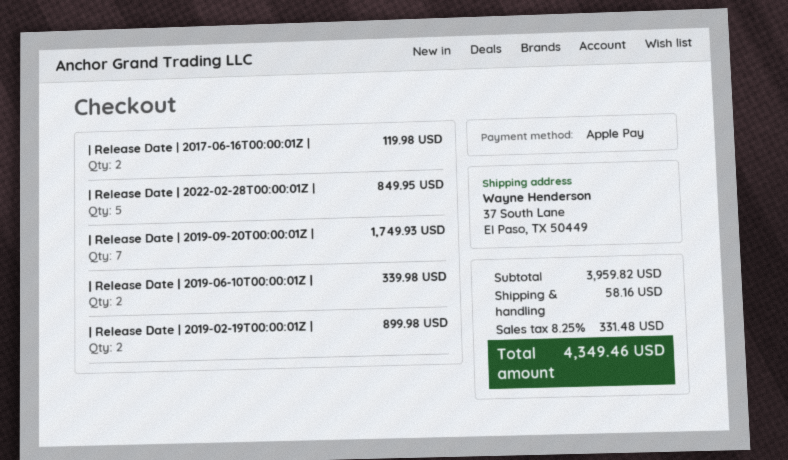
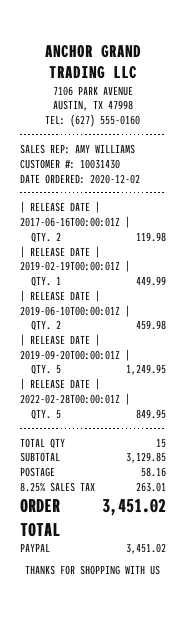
payment method: Apple Pay -> PayPal
| Release Date | 2019-09-20T00:00:01Z |: 7 for 1749.93 -> 5 for 1249.95
| Release Date | 2019-06-10T00:00:01Z |: 2 for 339.98 -> 2 for 459.98
| Release Date | 2019-02-19T00:00:01Z |: 2 for 899.98 -> 1 for 449.99
subtotal: 3959.82 -> 3129.85
tax: 8.25% = 331.48 -> 8.25% = 263.01
total: 4349.46 -> 3451.02

